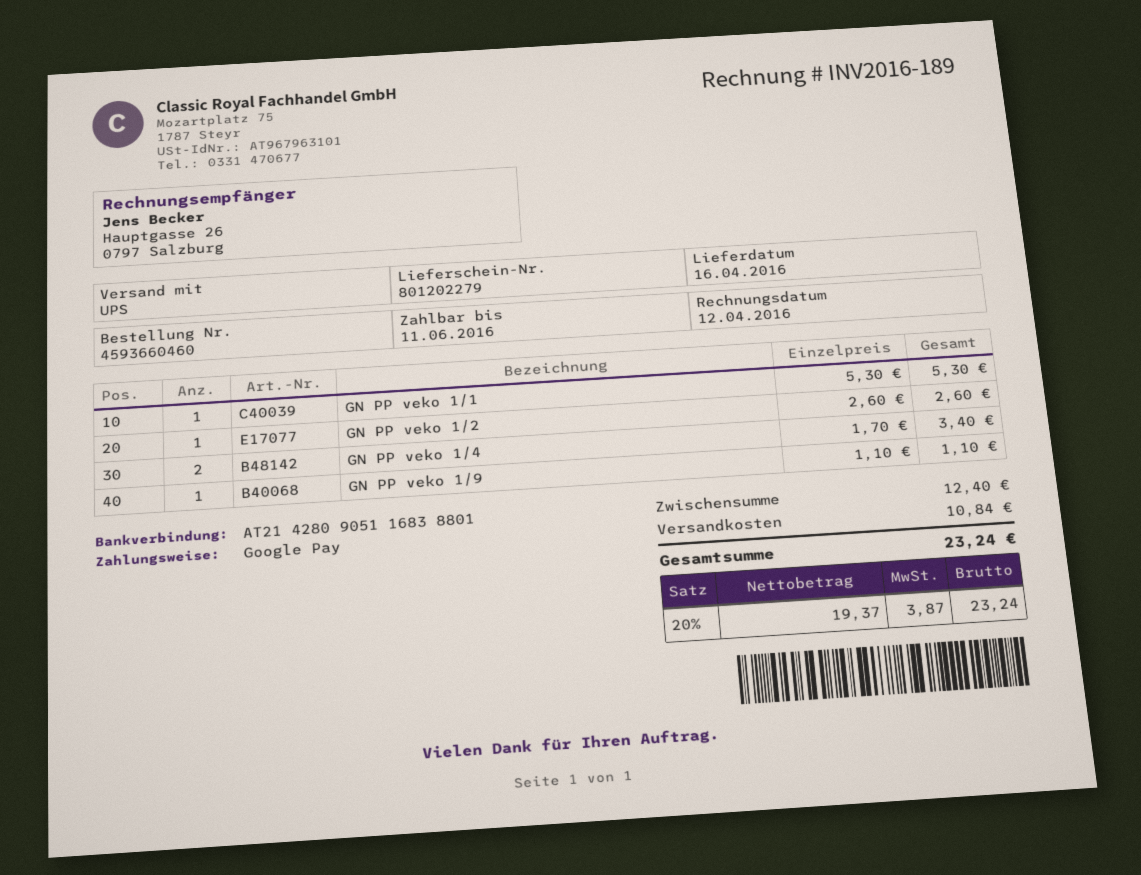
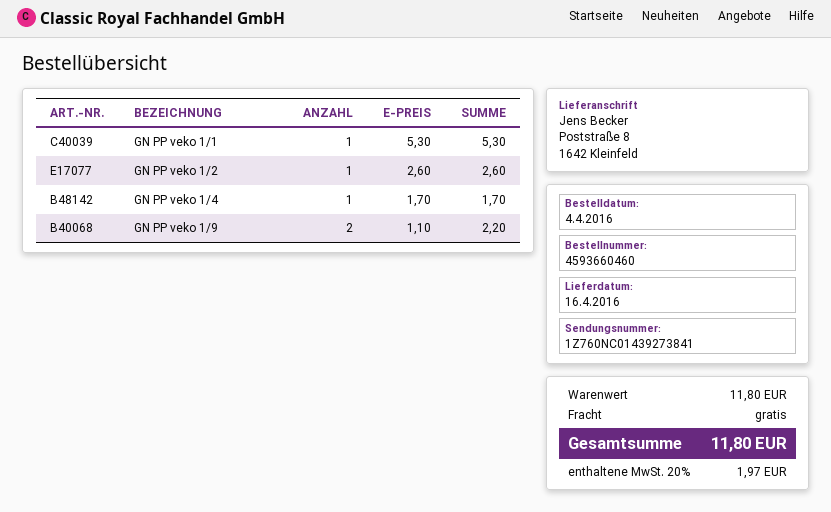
GN PP veko 1/4: 2 x 1.70 = 3.40 -> 1 x 1.70 = 1.70
GN PP veko 1/9: 1 x 1.10 = 1.10 -> 2 x 1.10 = 2.20
subtotal: 12.40 -> 11.80
shipping: 10.84 -> 0.00
tax: 20% = 3.87 -> 20% = 1.97
total: 23.24 -> 11.80

